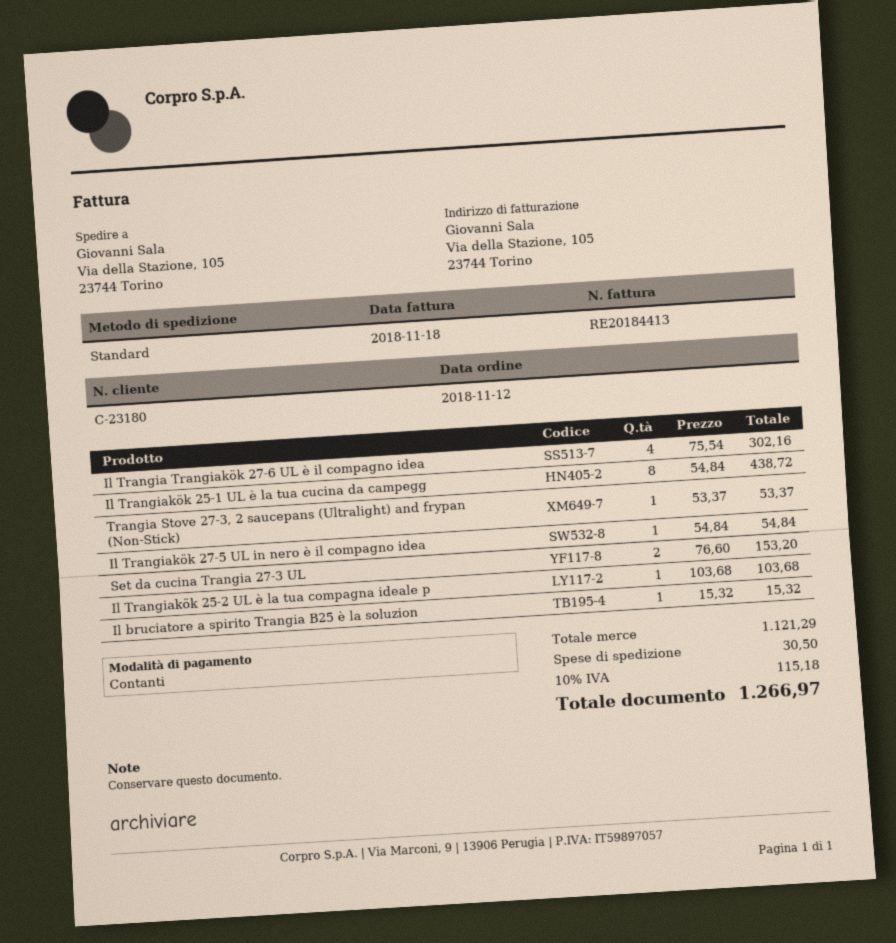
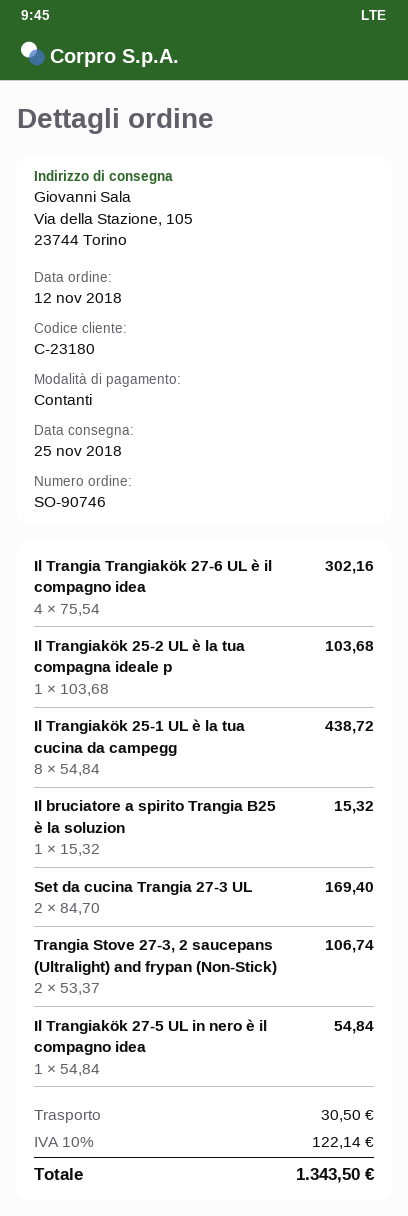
Trangia Stove 27-3, 2 saucepans (Ultralight) and frypan (Non-Stick): 1 x 53.37 = 53.37 -> 2 x 53.37 = 106.74
Set da cucina Trangia 27-3 UL: 2 x 76.60 = 153.20 -> 2 x 84.70 = 169.40
tax: 10% = 115.18 -> 10% = 122.14
total: 1266.97 -> 1343.50

